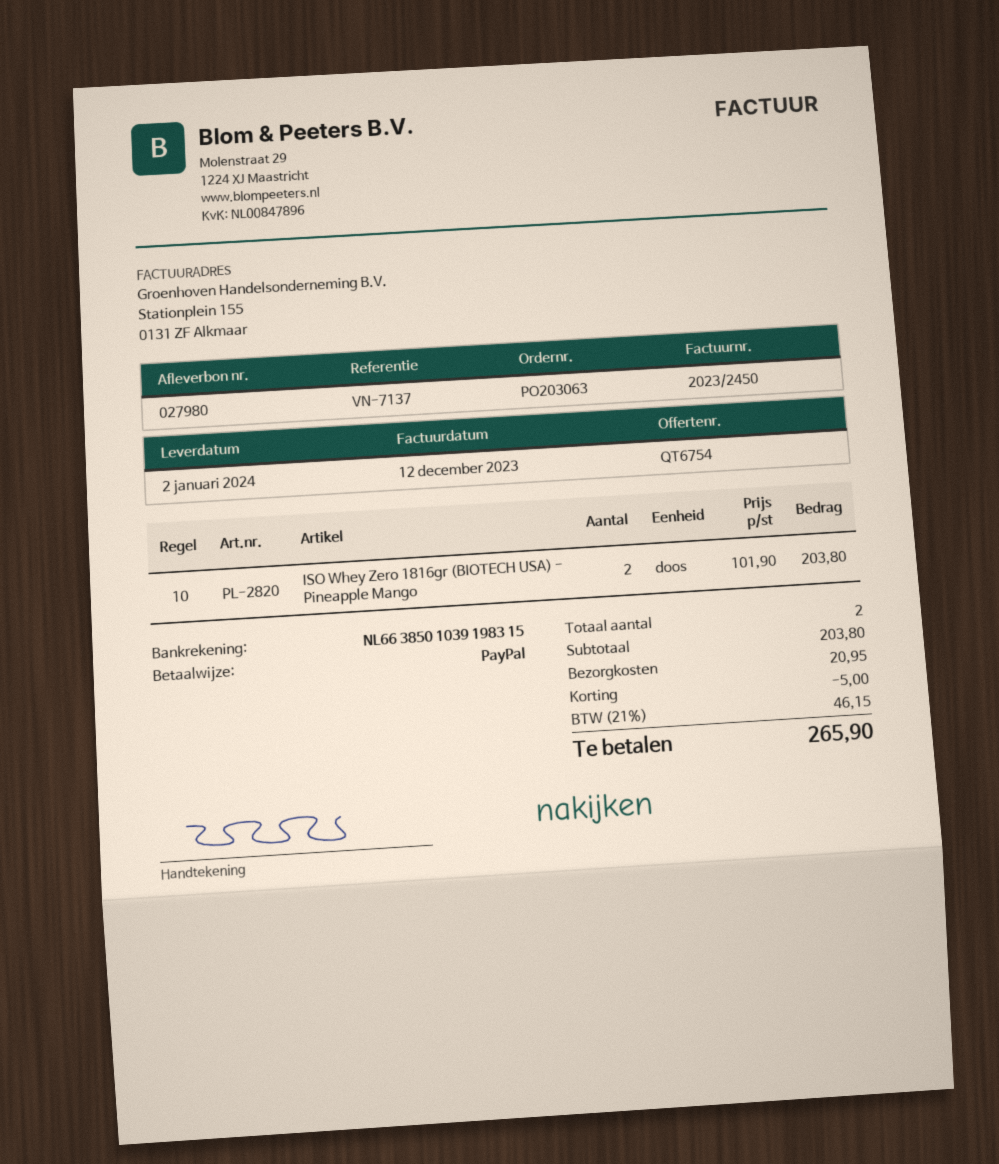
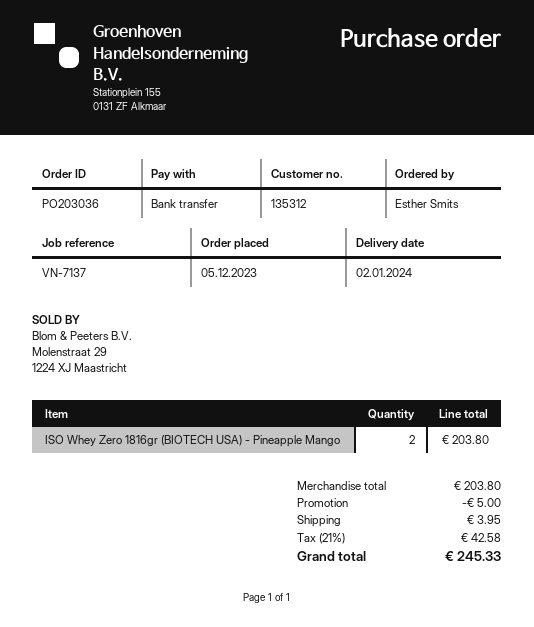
order number: PO203063 -> PO203036
payment method: PayPal -> bank transfer
shipping: 20.95 -> 3.95
tax: 21% = 46.15 -> 21% = 42.58
total: 265.90 -> 245.33

